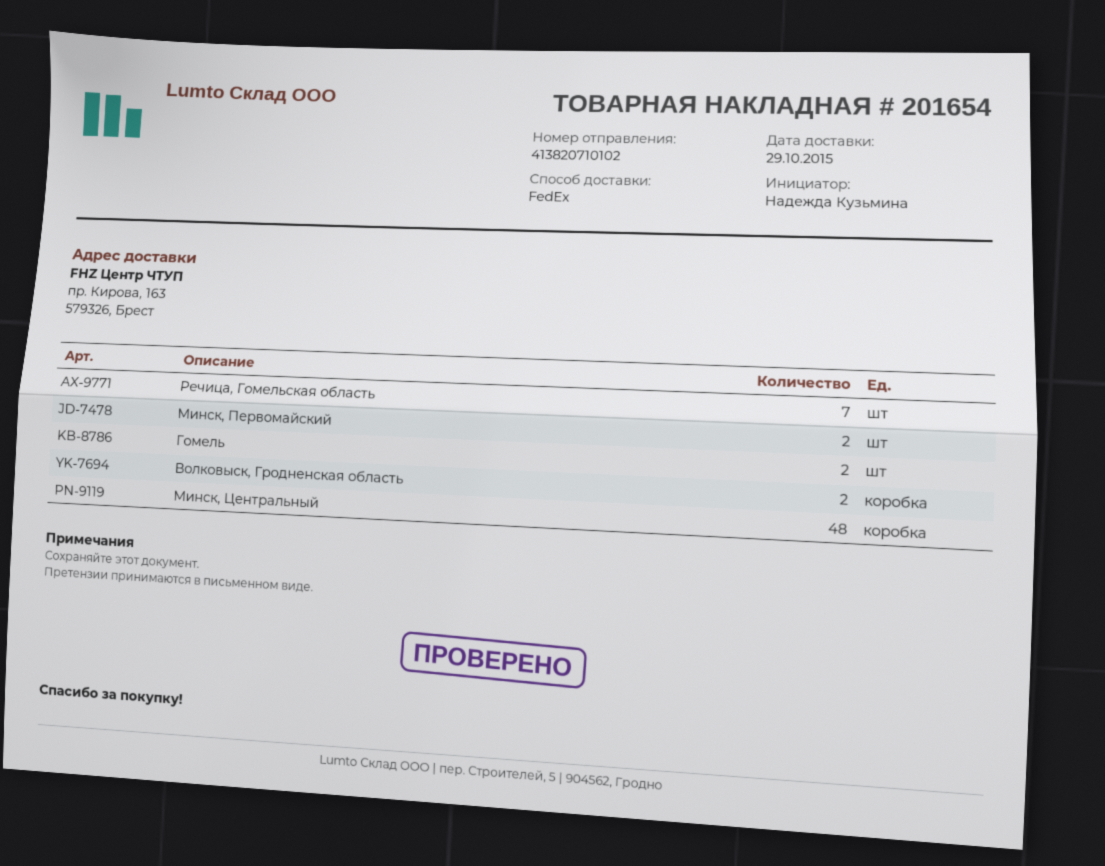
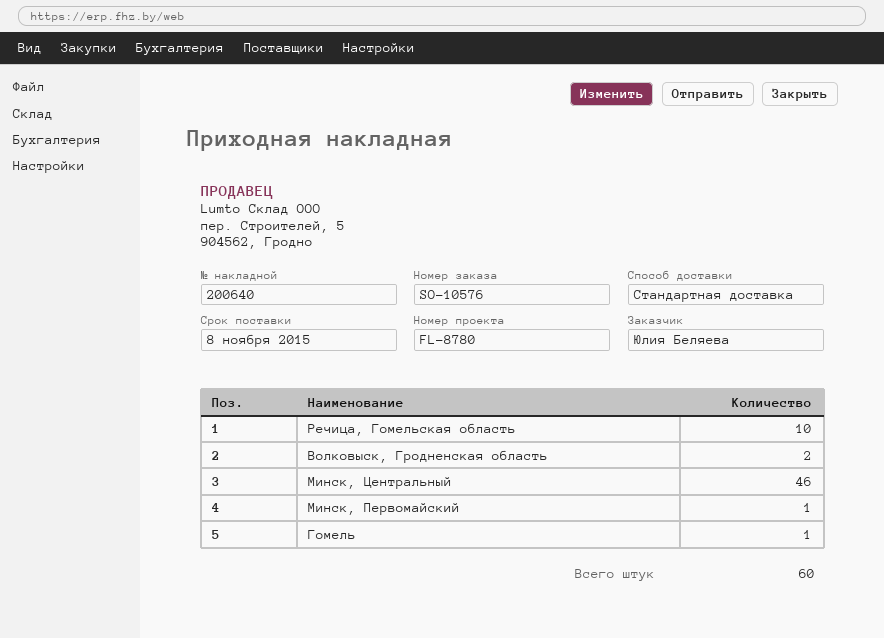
delivery note number: 201654 -> 200640
delivery date: 2015-10-29 -> 2015-11-08
ordered by: Надежда Кузьмина -> Юлия Беляева
shipping method: FedEx -> standard
Речица, Гомельская область: 7 -> 10
Минск, Первомайский: 2 -> 1
Гомель: 2 -> 1
Минск, Центральный: 48 -> 46

